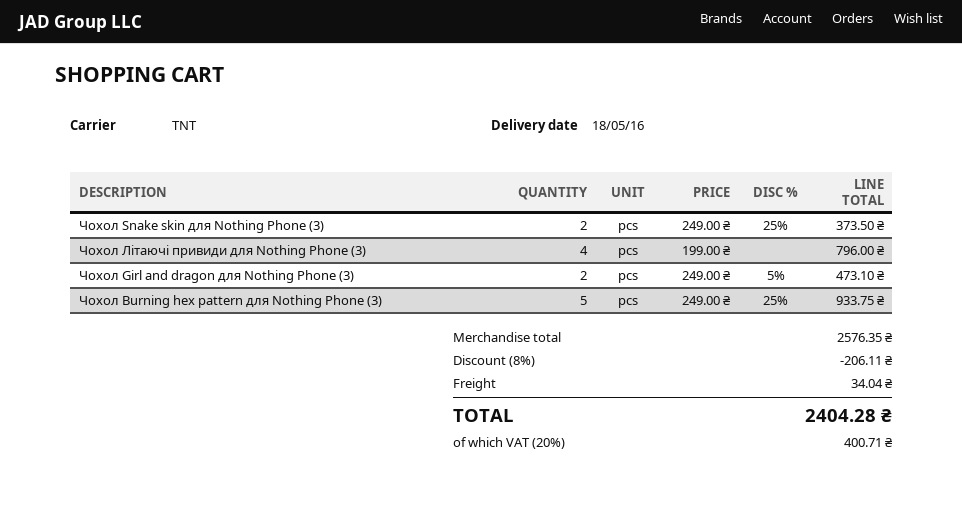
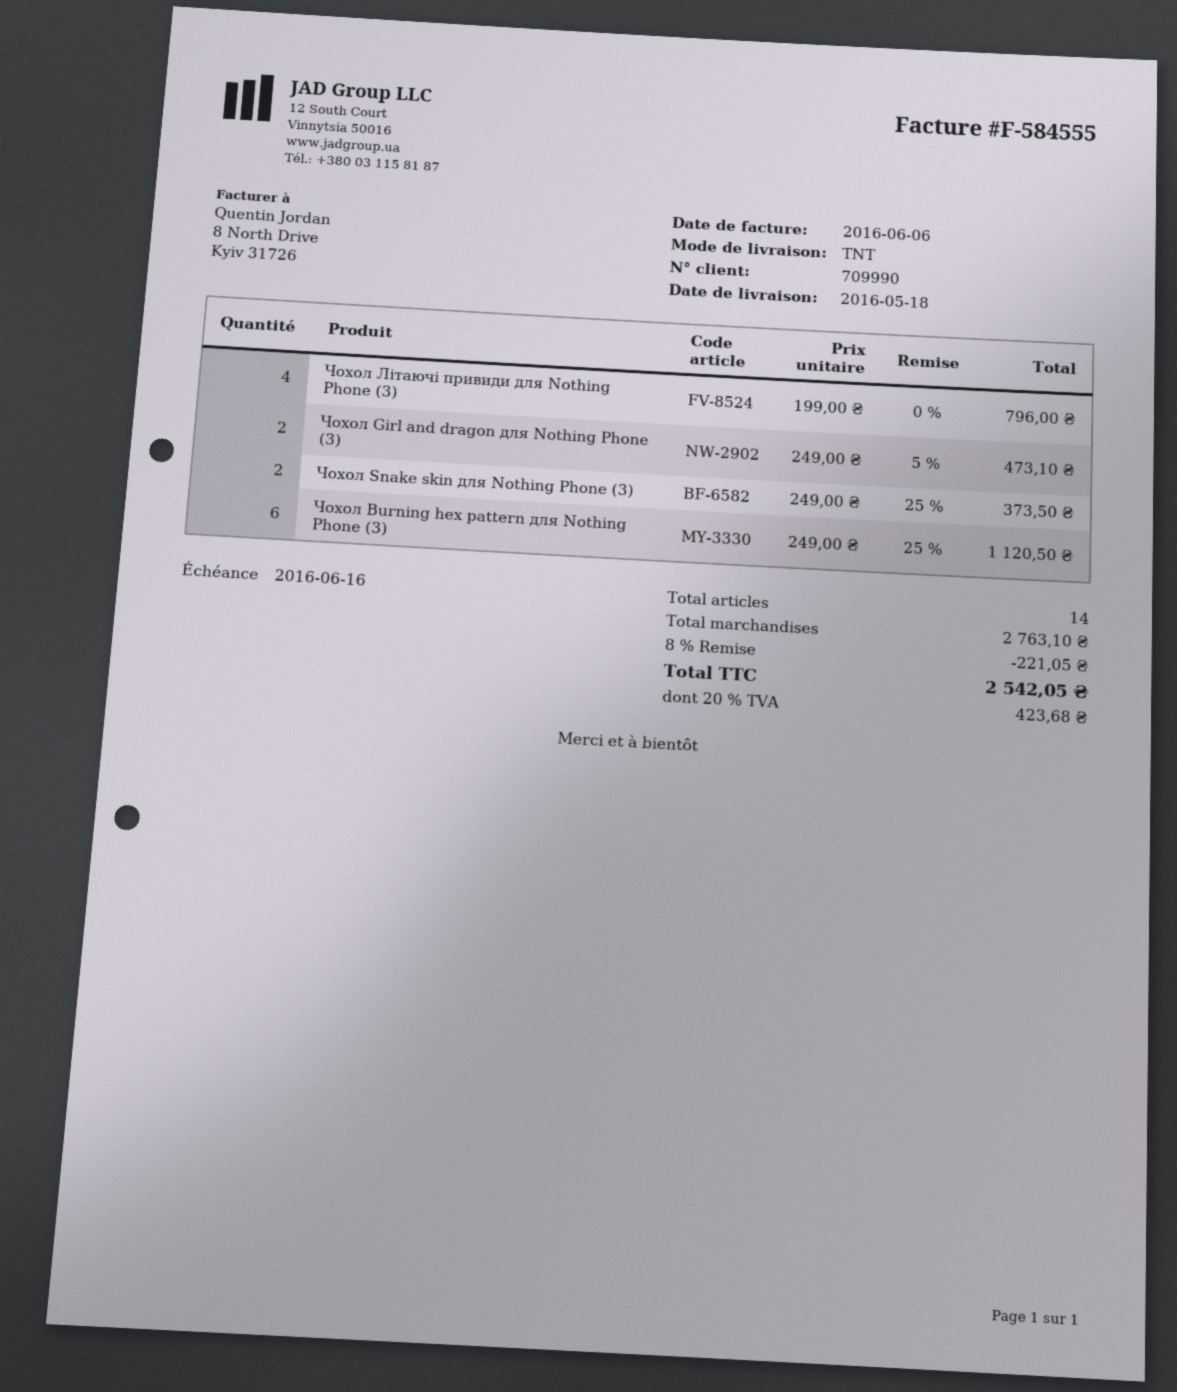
Чохол Burning hex pattern для Nothing Phone (3): 5 x 249.00 - 25% = 933.75 -> 6 x 249.00 - 25% = 1120.50
subtotal: 2576.35 -> 2763.10
discount: 8% = 206.11 -> 8% = 221.05
shipping: 34.04 -> none
tax: 20% = 400.71 -> 20% = 423.68
total: 2404.28 -> 2542.05

